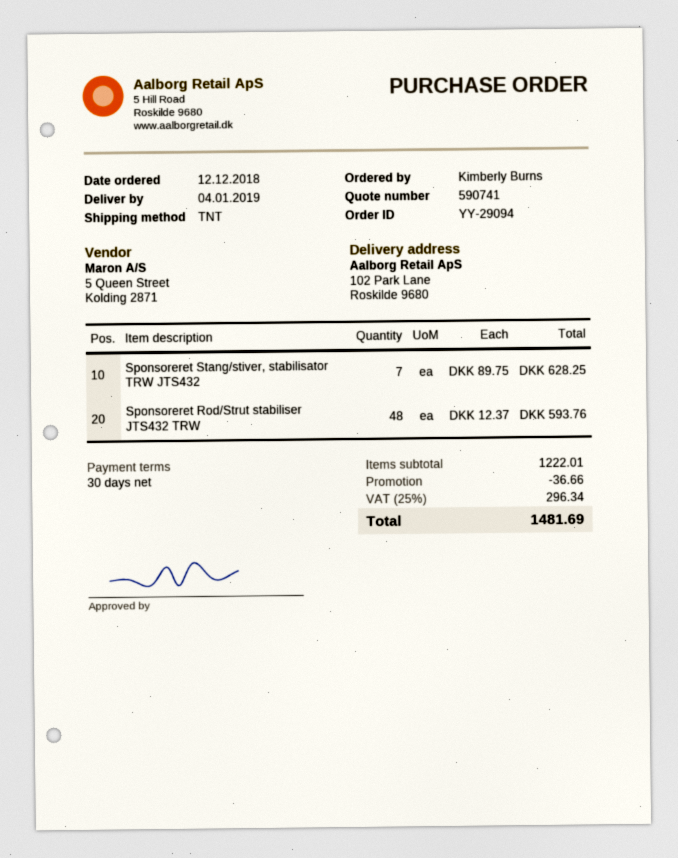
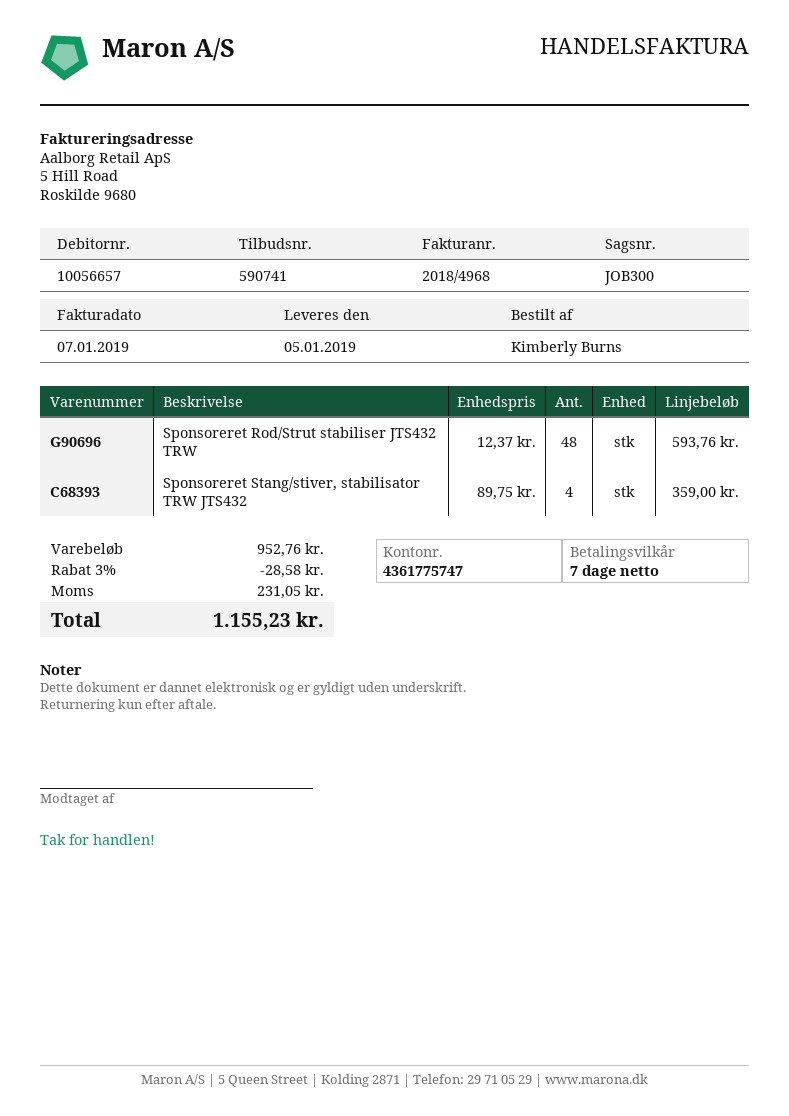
delivery date: 2019-01-04 -> 2019-01-05
payment terms: 30 days -> 7 days
Sponsoreret Stang/stiver, stabilisator TRW JTS432: 7 x 89.75 = 628.25 -> 4 x 89.75 = 359.00
subtotal: 1222.01 -> 952.76
discount: 36.66 -> 28.58
tax: 296.34 -> 231.05
total: 1481.69 -> 1155.23

